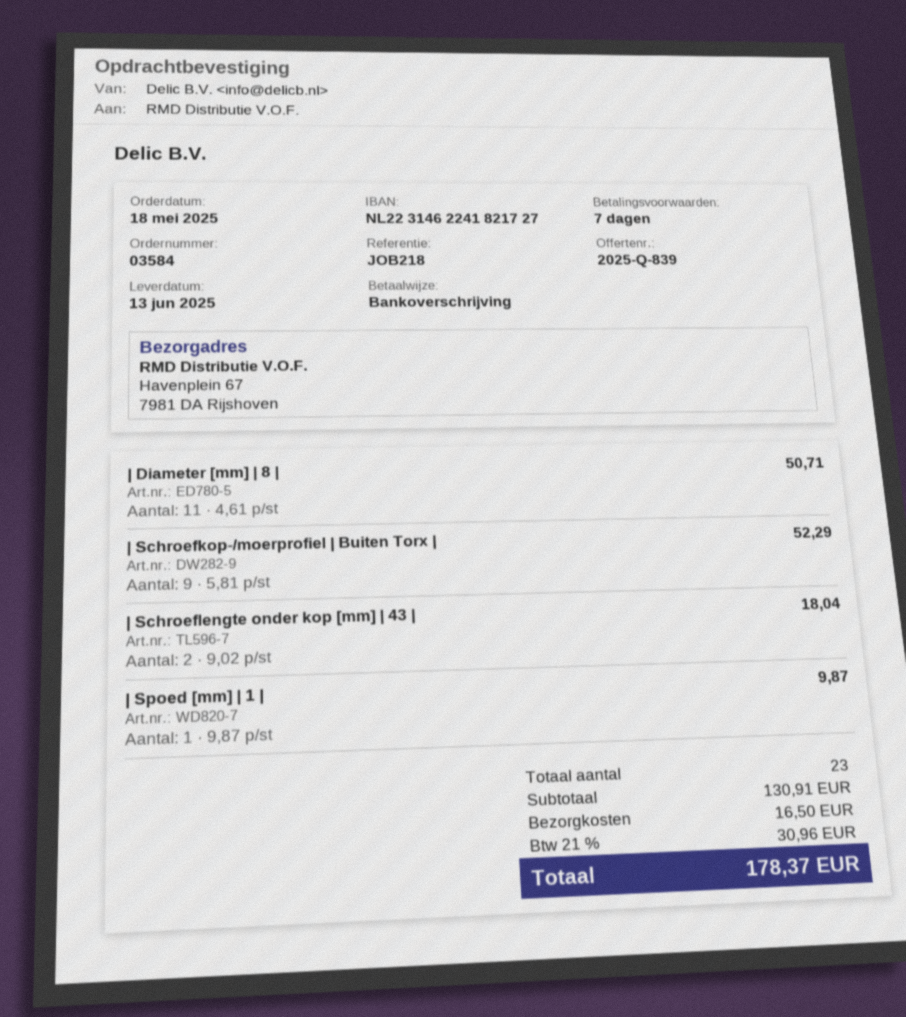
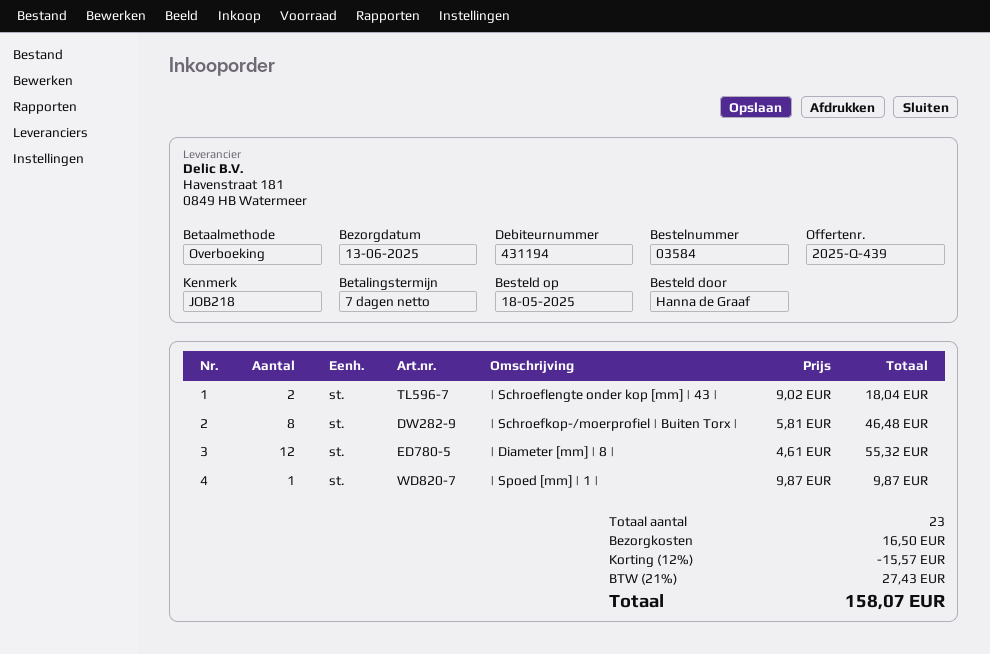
quote number: 2025-Q-839 -> 2025-Q-439
| Diameter [mm] | 8 |: 11 x 4.61 = 50.71 -> 12 x 4.61 = 55.32
| Schroefkop-/moerprofiel | Buiten Torx |: 9 x 5.81 = 52.29 -> 8 x 5.81 = 46.48
discount: none -> 12% = 15.57
tax: 21% = 30.96 -> 21% = 27.43
total: 178.37 -> 158.07

